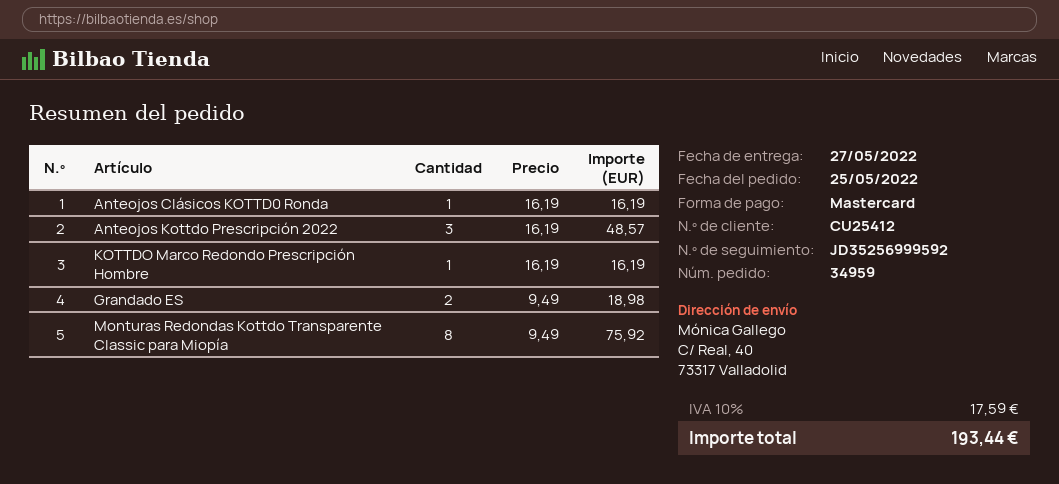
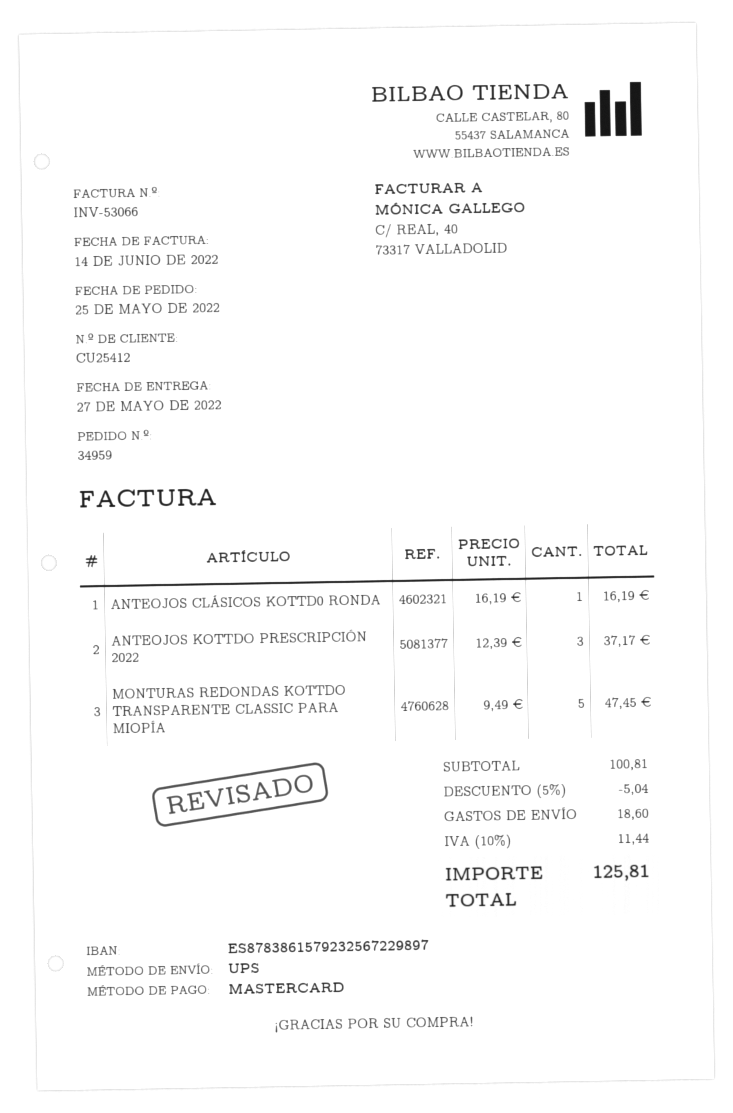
Anteojos Kottdo Prescripción 2022: 3 x 16.19 = 48.57 -> 3 x 12.39 = 37.17
KOTTDO Marco Redondo Prescripción Hombre: 1 x 16.19 = 16.19 -> none
Grandado ES: 2 x 9.49 = 18.98 -> none
Monturas Redondas Kottdo Transparente Classic para Miopía: 8 x 9.49 = 75.92 -> 5 x 9.49 = 47.45
discount: none -> 5% = 5.04
shipping: none -> 18.60
tax: 10% = 17.59 -> 10% = 11.44
total: 193.44 -> 125.81

